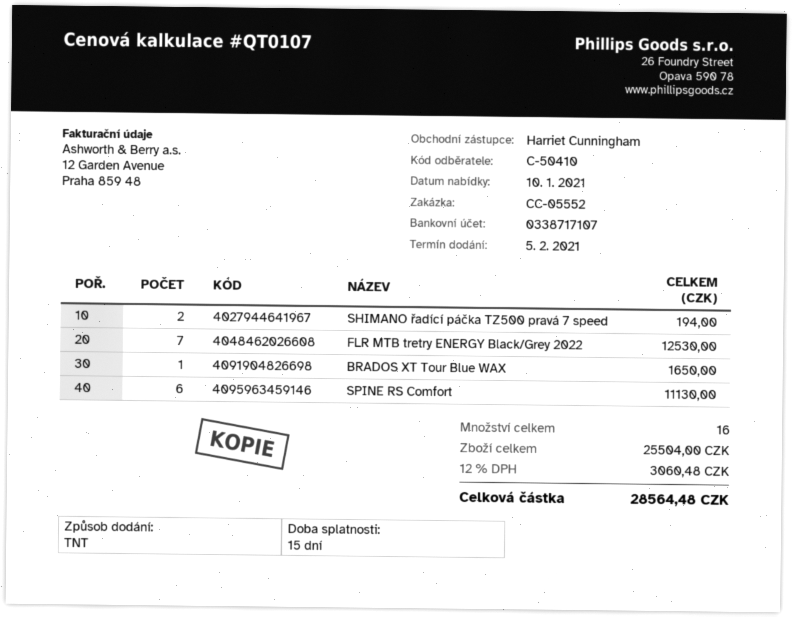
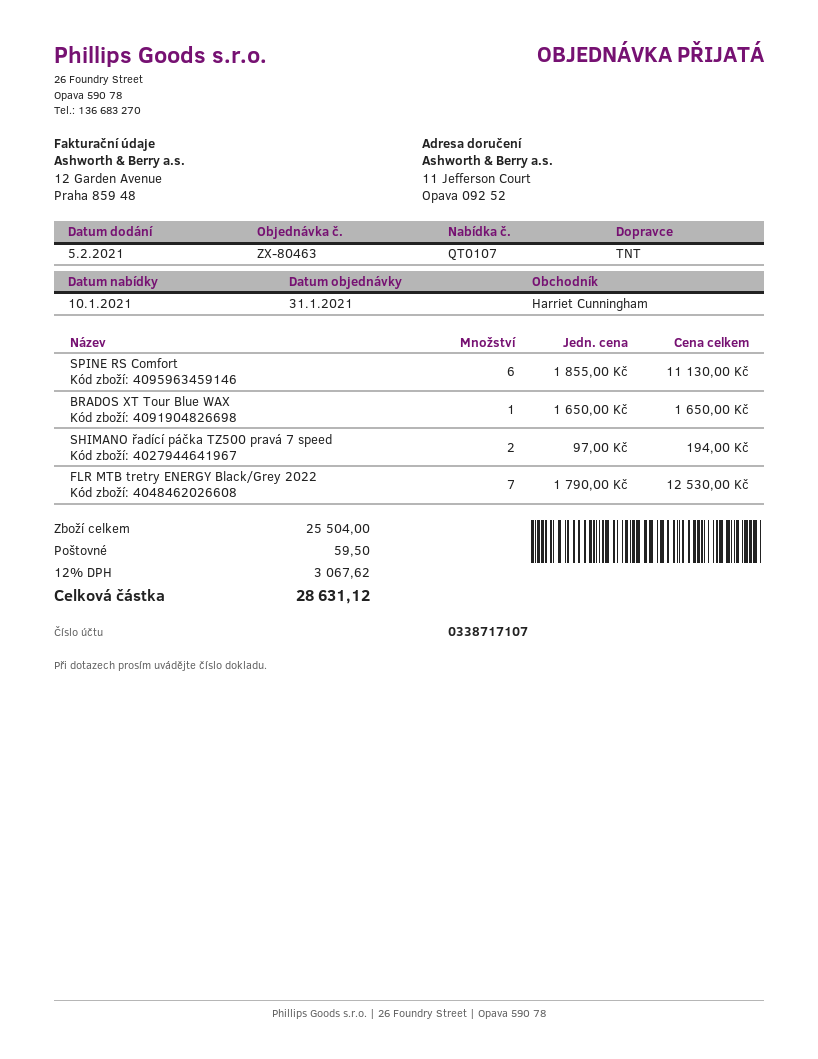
shipping: none -> 59.50
tax: 12% = 3060.48 -> 12% = 3067.62
total: 28564.48 -> 28631.12

